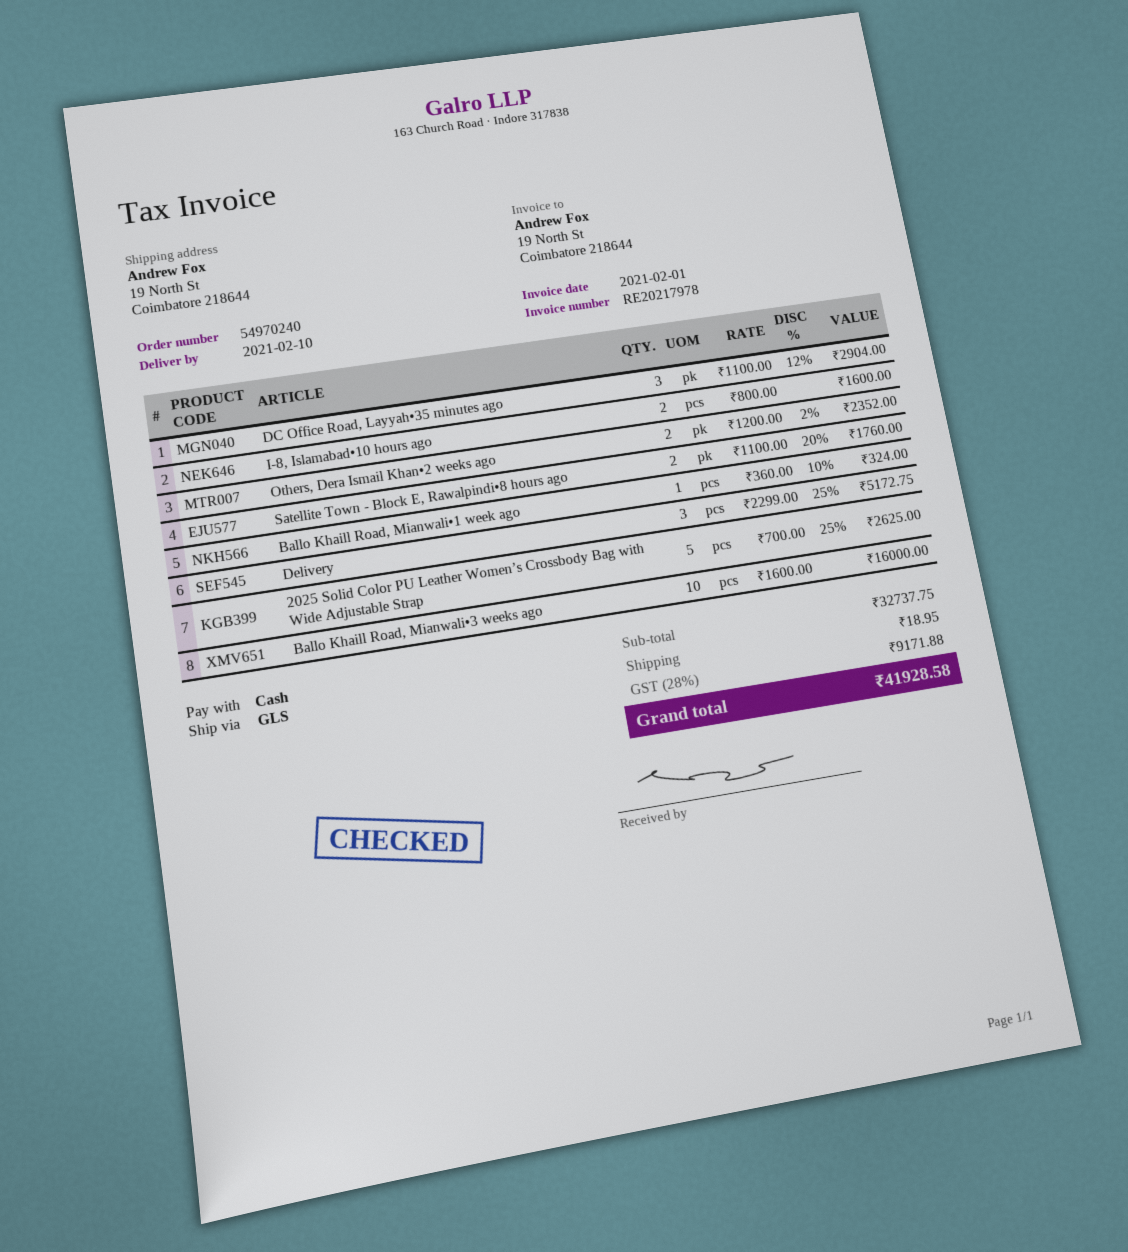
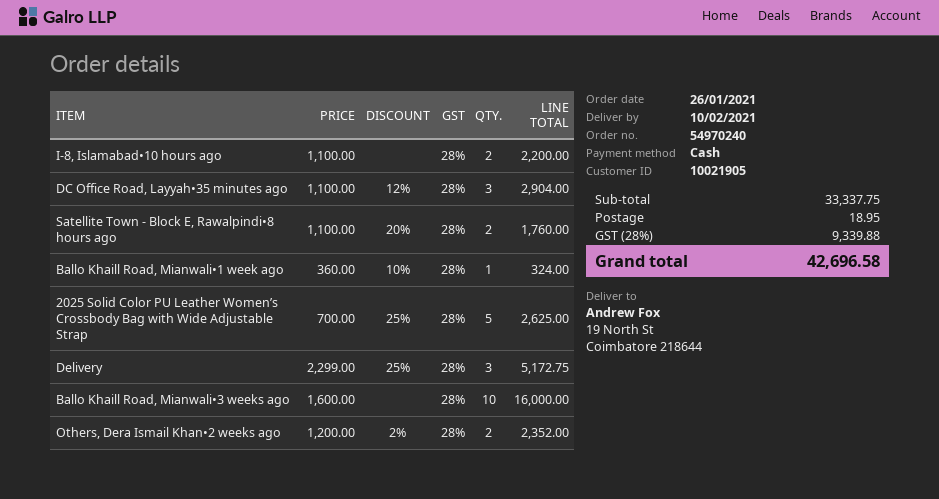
I-8, Islamabad•10 hours ago: 2 x 800.00 = 1600.00 -> 2 x 1100.00 = 2200.00
subtotal: 32737.75 -> 33337.75
tax: 28% = 9171.88 -> 28% = 9339.88
total: 41928.58 -> 42696.58

